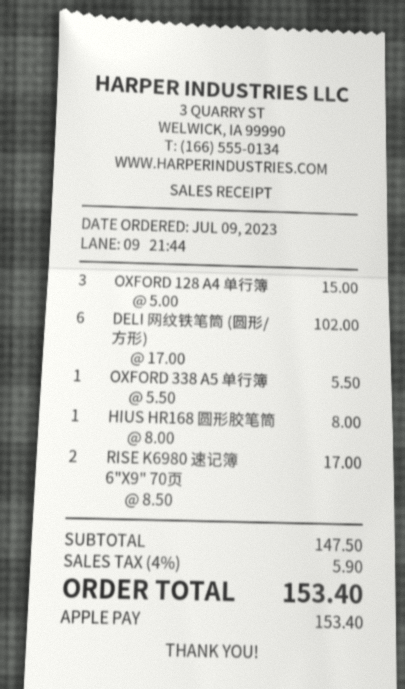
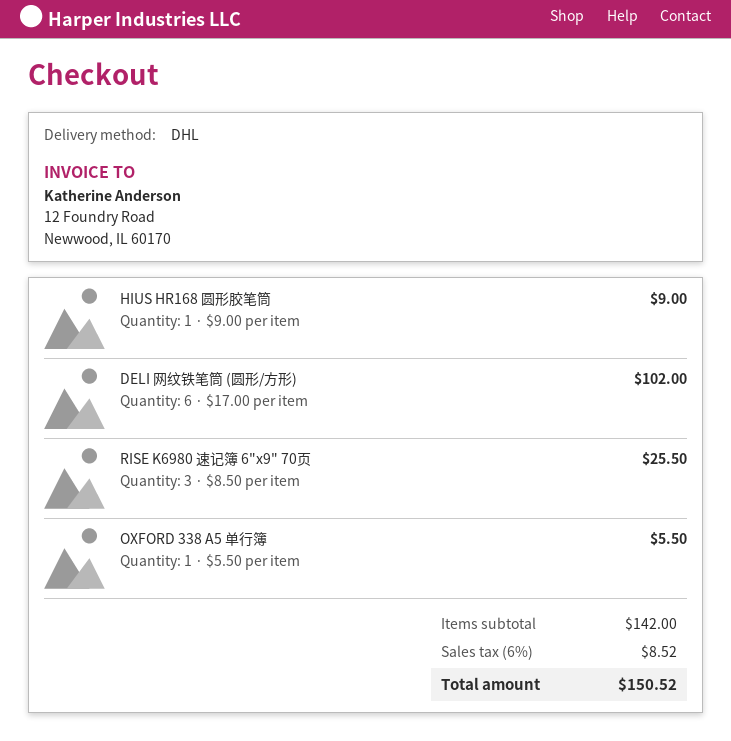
OXFORD 128 A4 单行簿: 3 x 5.00 = 15.00 -> none
HIUS HR168 圆形胶笔筒: 1 x 8.00 = 8.00 -> 1 x 9.00 = 9.00
RISE K6980 速记簿 6"X9" 70页: 2 x 8.50 = 17.00 -> 3 x 8.50 = 25.50
subtotal: 147.50 -> 142.00
tax: 4% = 5.90 -> 6% = 8.52
total: 153.40 -> 150.52

